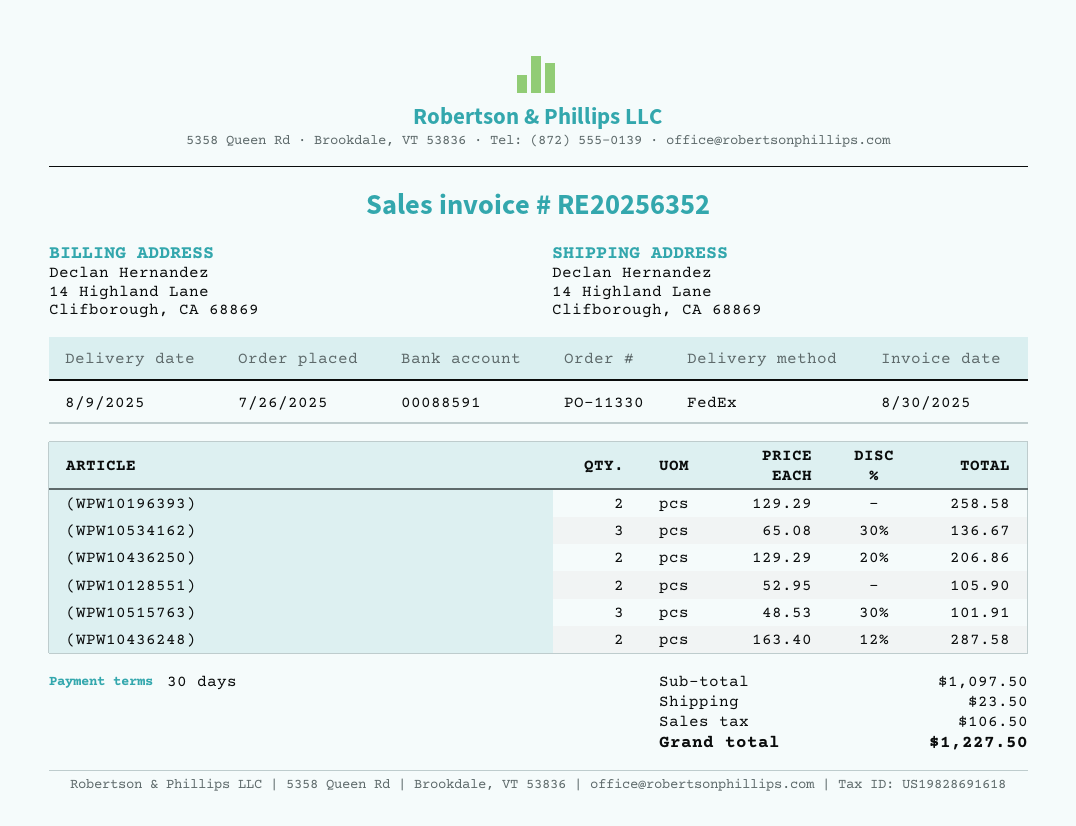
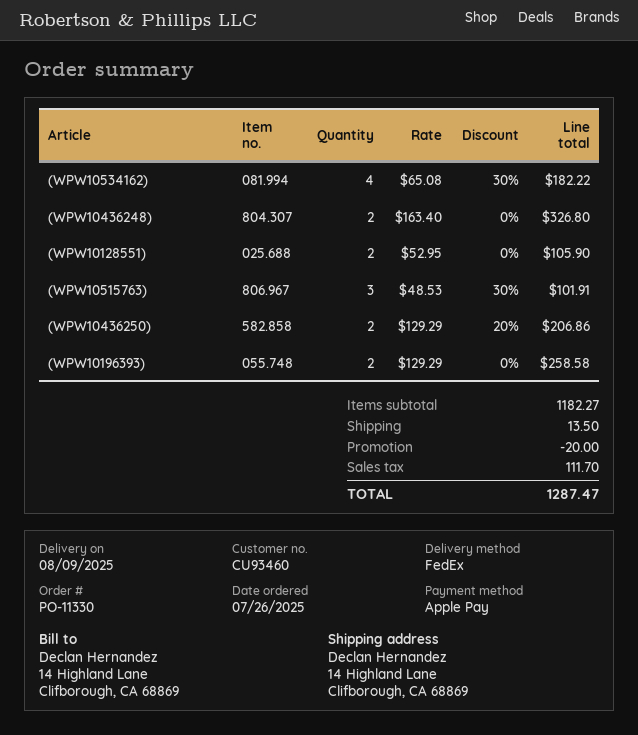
(WPW10534162): 3 x 65.08 - 30% = 136.67 -> 4 x 65.08 - 30% = 182.22
(WPW10436248): 2 x 163.40 - 12% = 287.58 -> 2 x 163.40 = 326.80
subtotal: 1097.50 -> 1182.27
discount: none -> 20.00
shipping: 23.50 -> 13.50
tax: 106.50 -> 111.70
total: 1227.50 -> 1287.47

